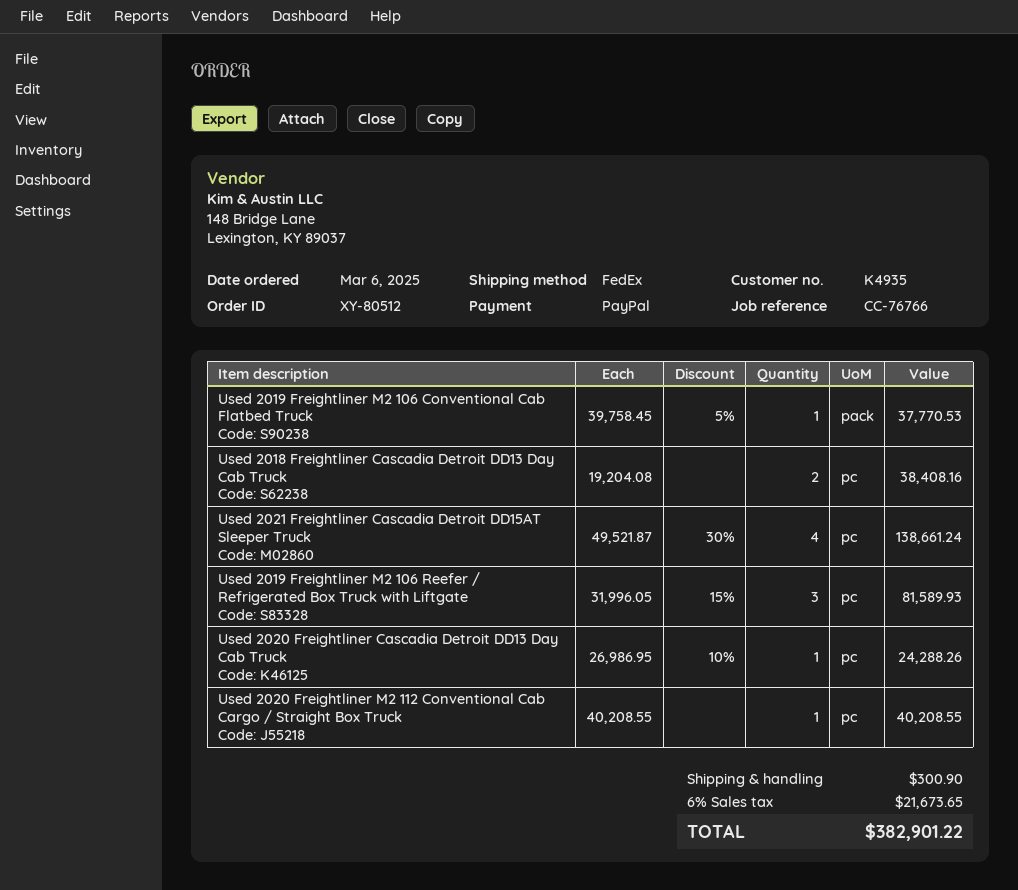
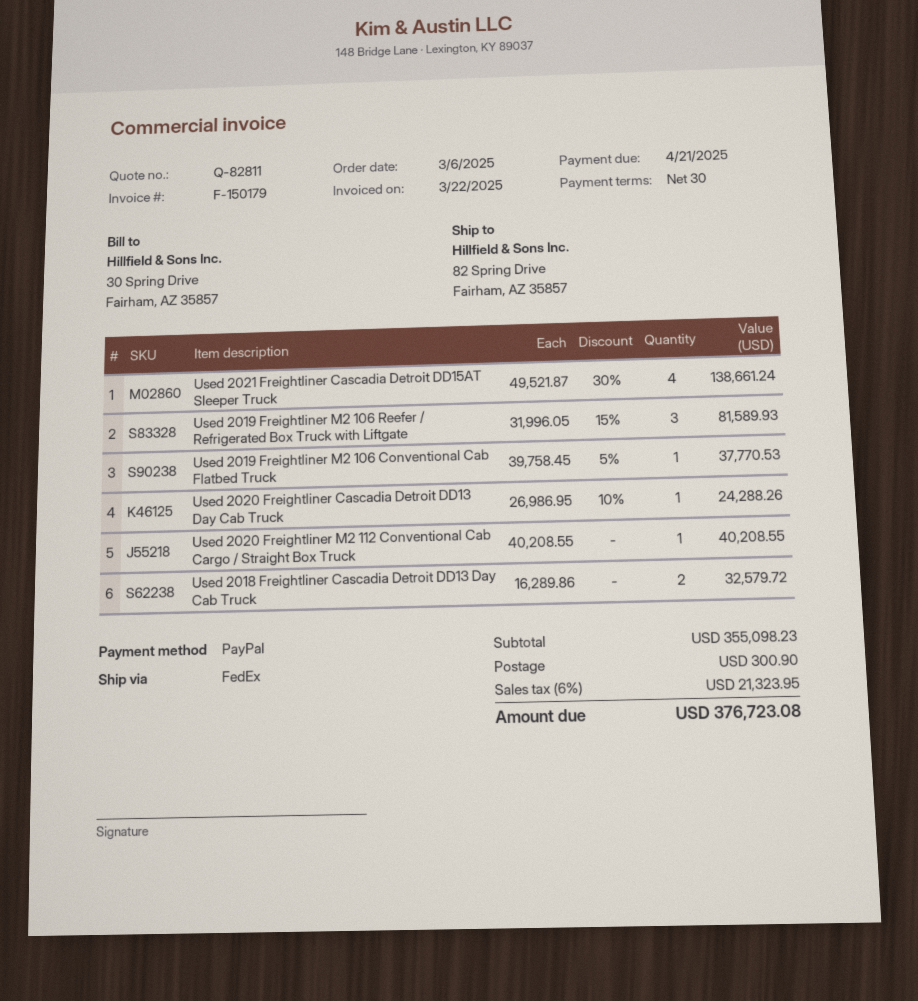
Used 2018 Freightliner Cascadia Detroit DD13 Day Cab Truck: 2 x 19204.08 = 38408.16 -> 2 x 16289.86 = 32579.72
tax: 6% = 21673.65 -> 6% = 21323.95
total: 382901.22 -> 376723.08

